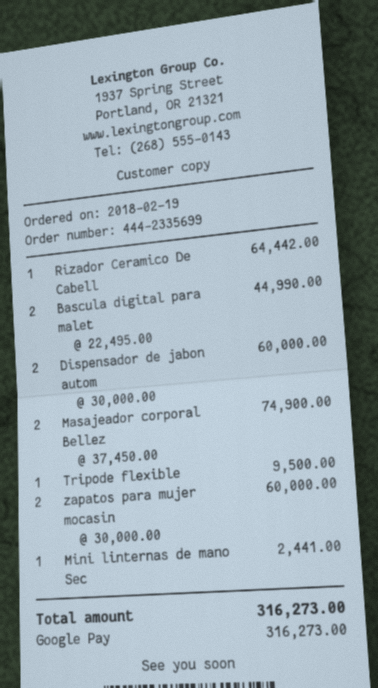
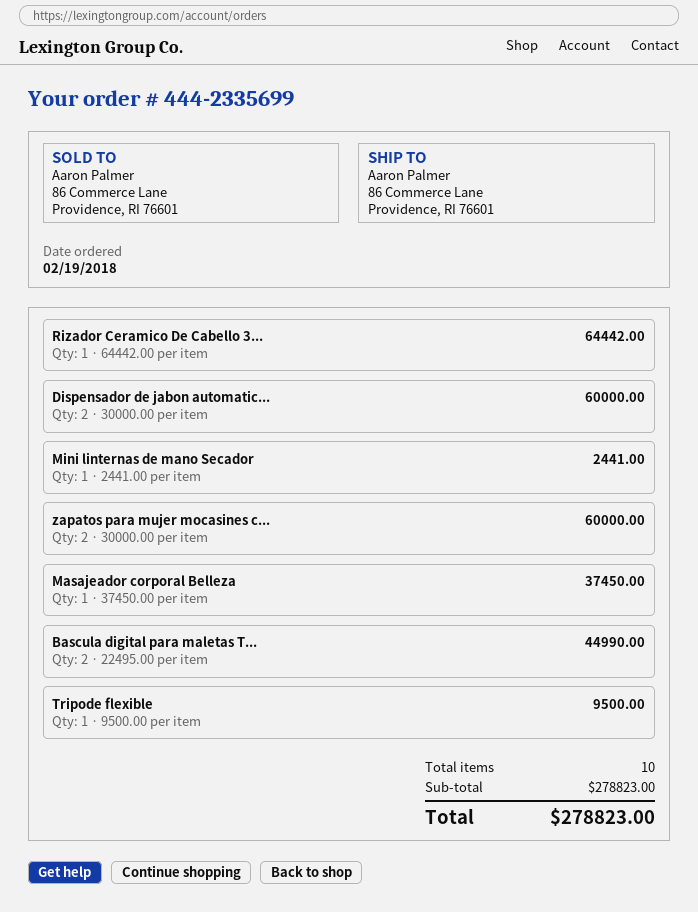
Masajeador corporal Bellez: 2 x 37450.00 = 74900.00 -> 1 x 37450.00 = 37450.00
total: 316273.00 -> 278823.00

